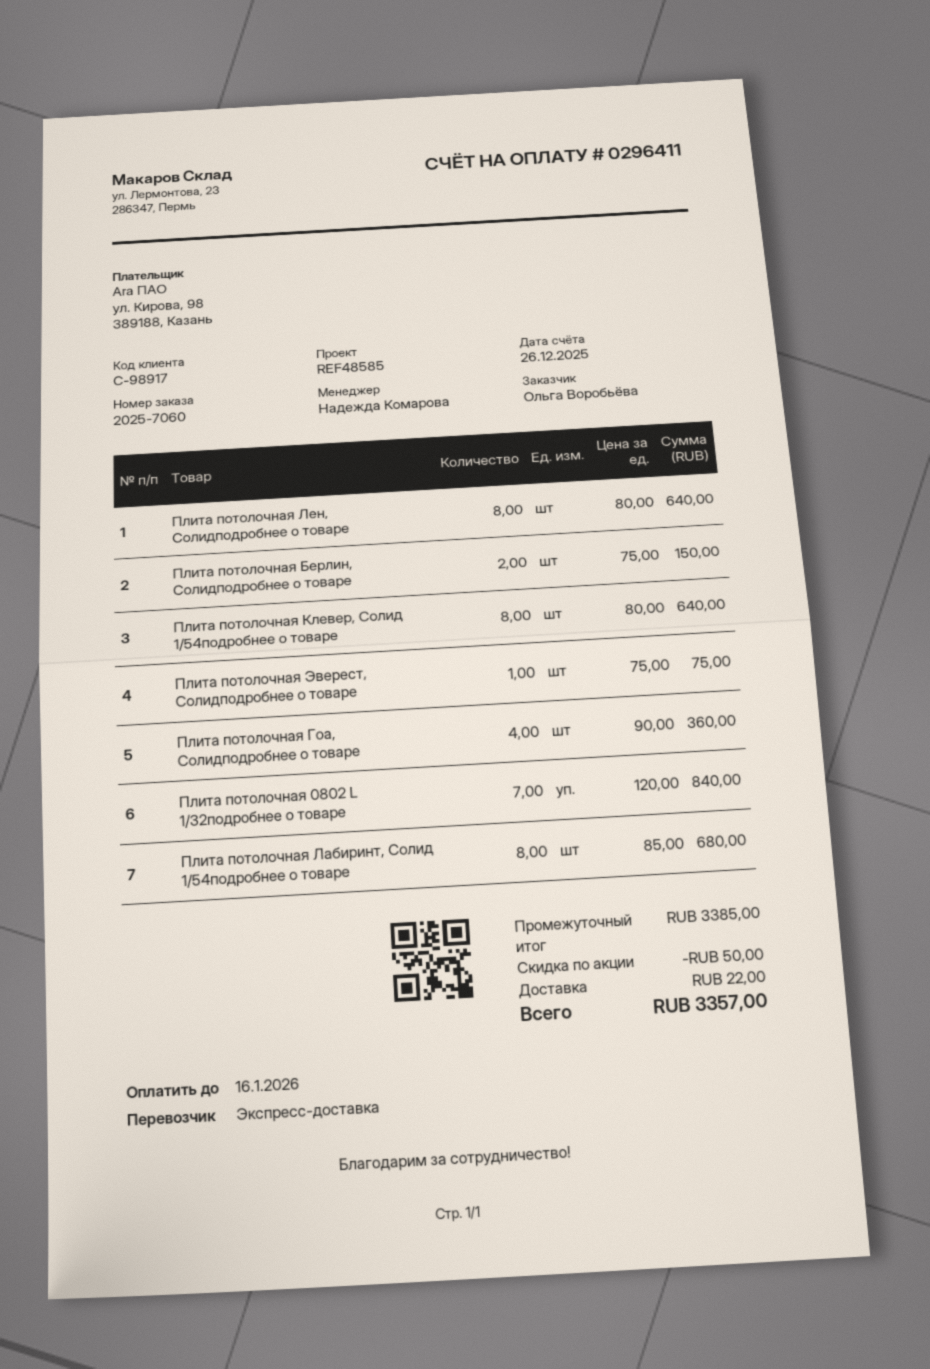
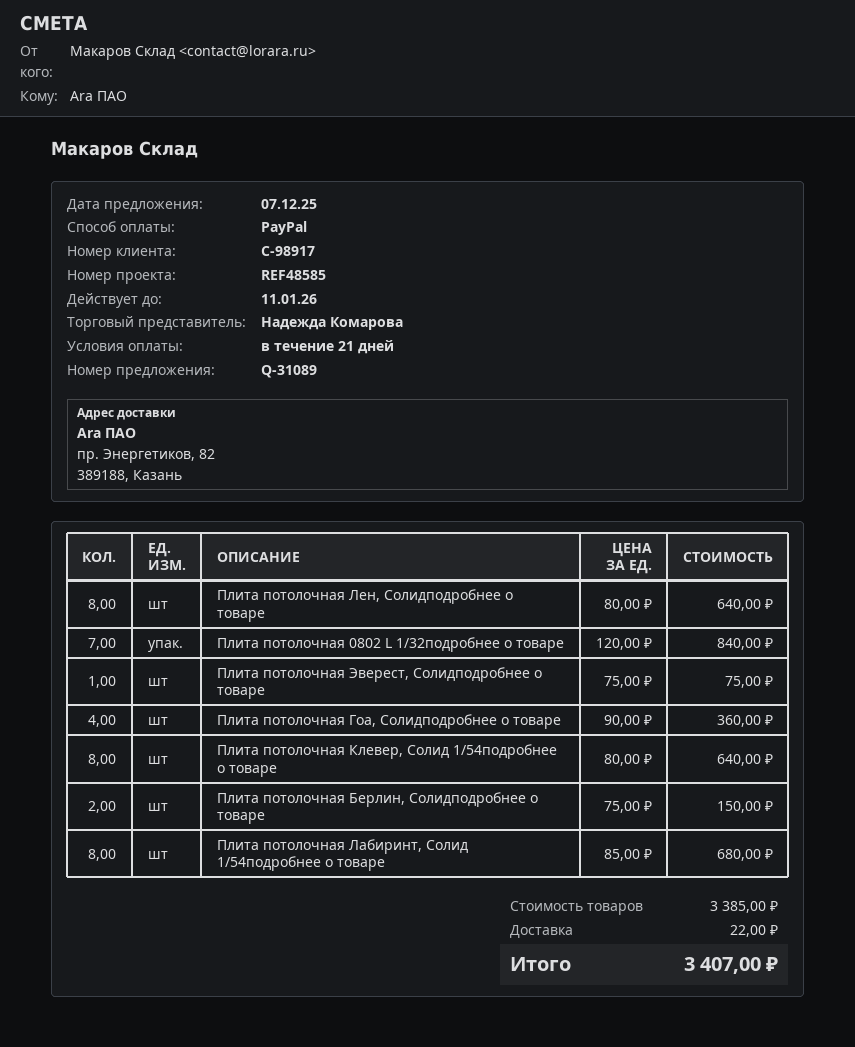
discount: 50.00 -> none
total: 3357.00 -> 3407.00

